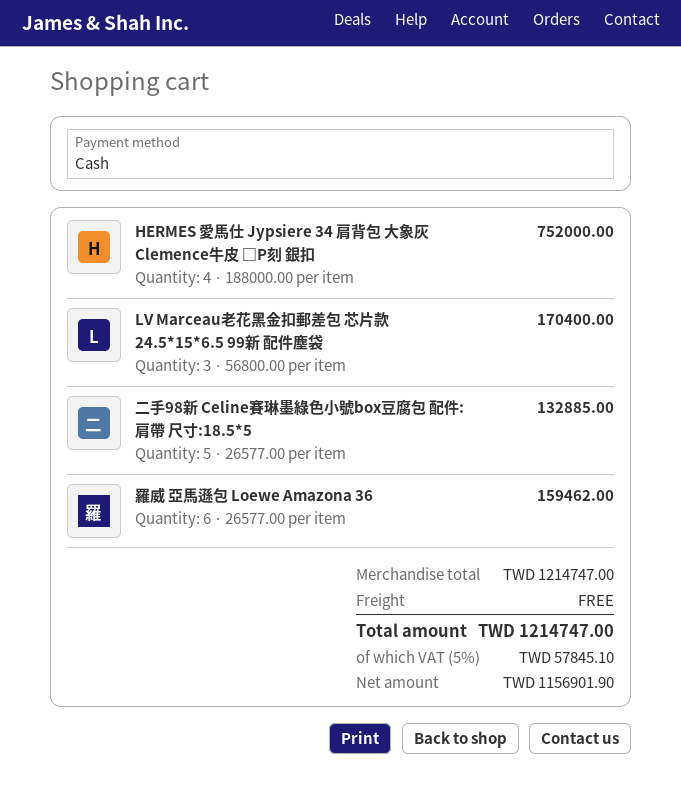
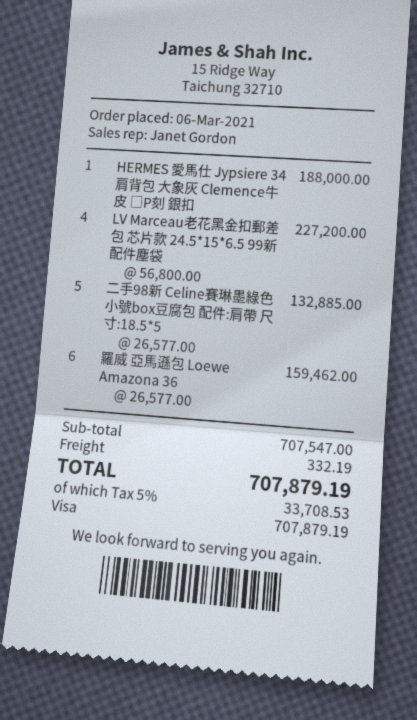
payment method: cash -> Visa
HERMES 愛馬仕 Jypsiere 34 肩背包 大象灰 Clemence牛皮 □P刻 銀扣: 4 x 188000.00 = 752000.00 -> 1 x 188000.00 = 188000.00
LV Marceau老花黑金扣郵差包 芯片款 24.5*15*6.5 99新 配件塵袋: 3 x 56800.00 = 170400.00 -> 4 x 56800.00 = 227200.00
subtotal: 1214747.00 -> 707547.00
shipping: 0.00 -> 332.19
tax: 5% = 57845.10 -> 5% = 33708.53
total: 1214747.00 -> 707879.19

